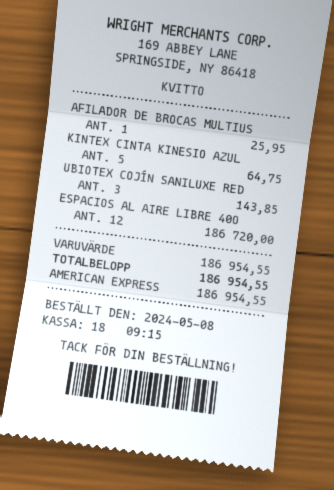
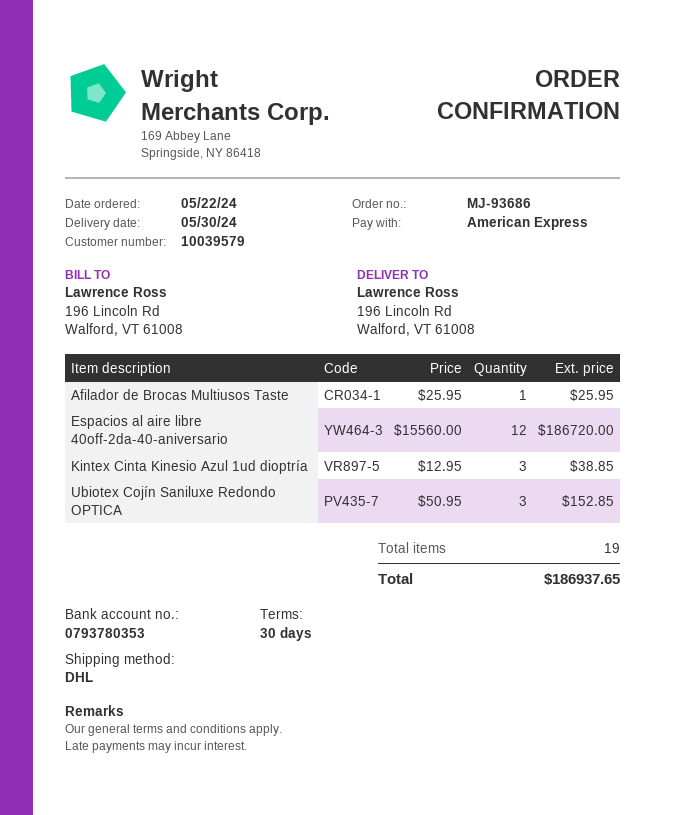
order date: 2024-05-08 -> 2024-05-22
KINTEX CINTA KINESIO AZUL: 5 for 64.75 -> 3 for 38.85
UBIOTEX COJÍN SANILUXE RED: 3 for 143.85 -> 3 for 152.85
total: 186954.55 -> 186937.65

